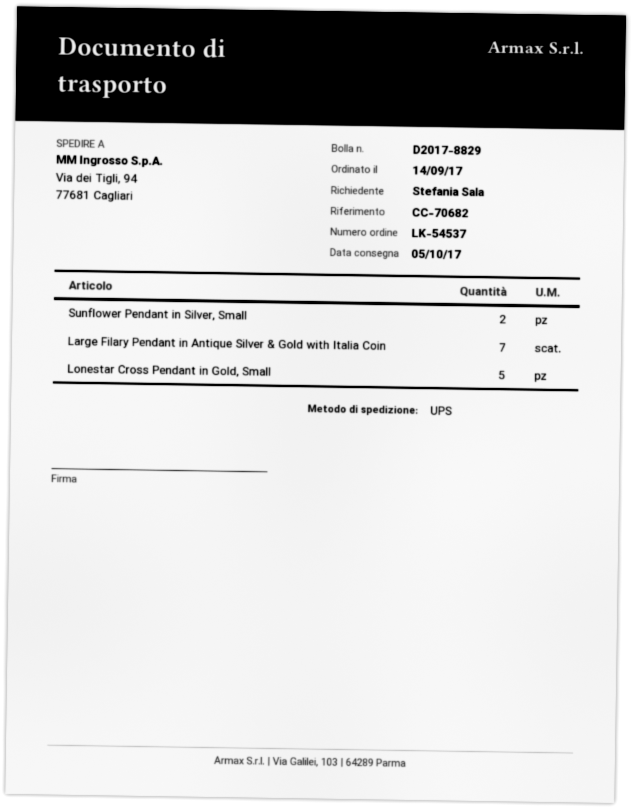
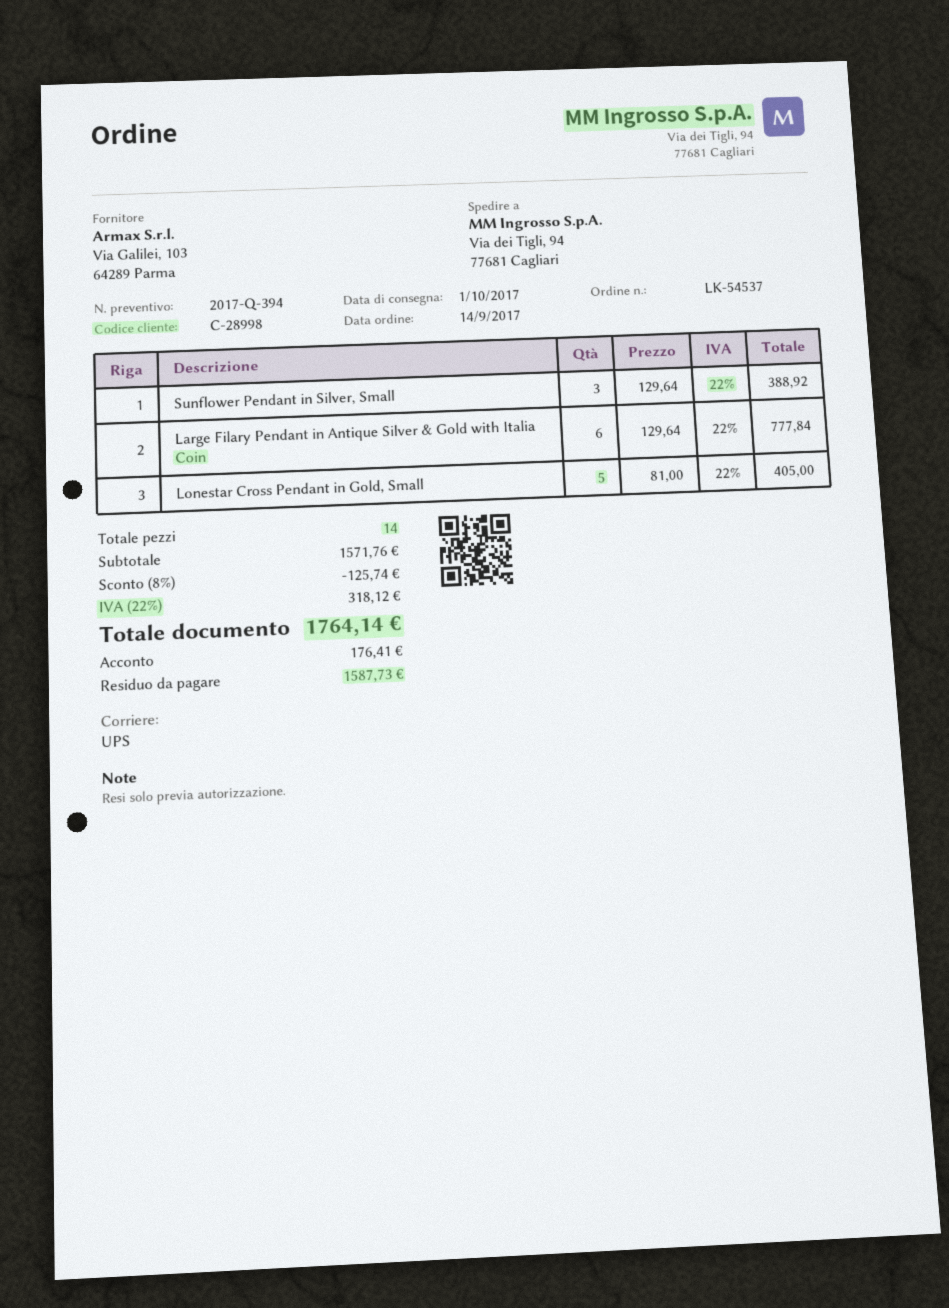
delivery date: 2017-10-05 -> 2017-10-01
Sunflower Pendant in Silver, Small: 2 -> 3
Large Filary Pendant in Antique Silver & Gold with Italia Coin: 7 -> 6

